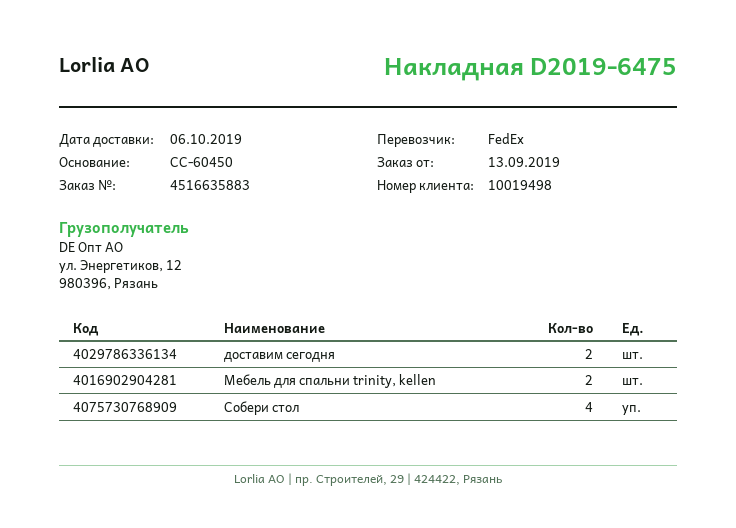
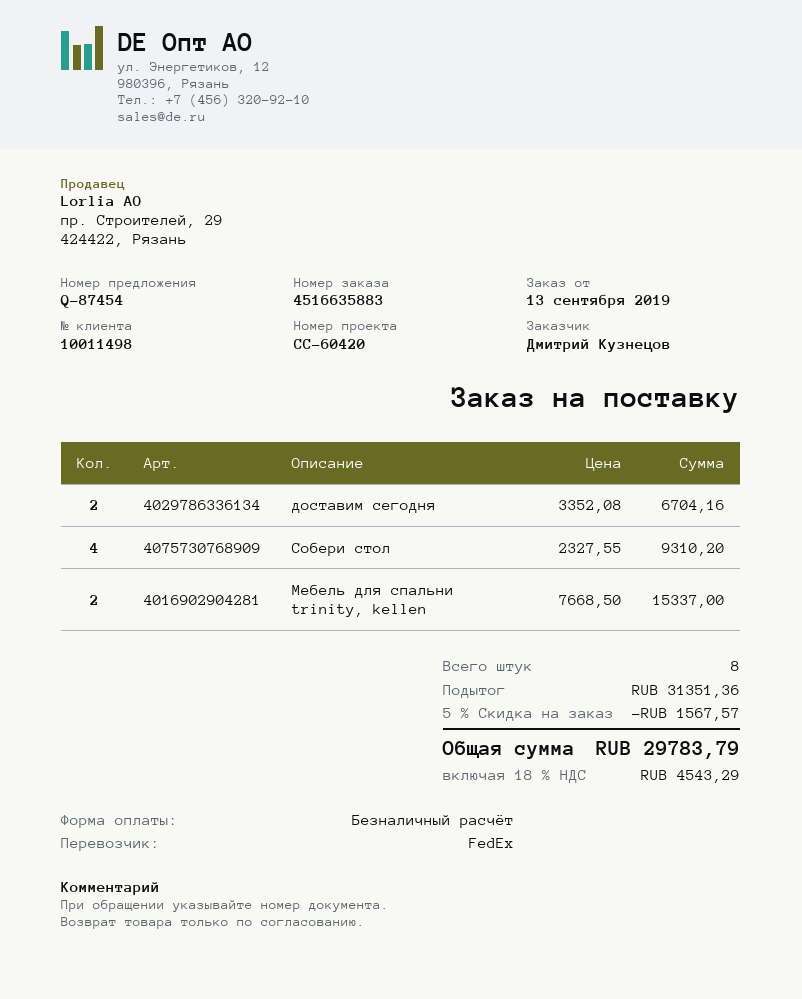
customer number: 10019498 -> 10011498
reference: CC-60450 -> CC-60420

